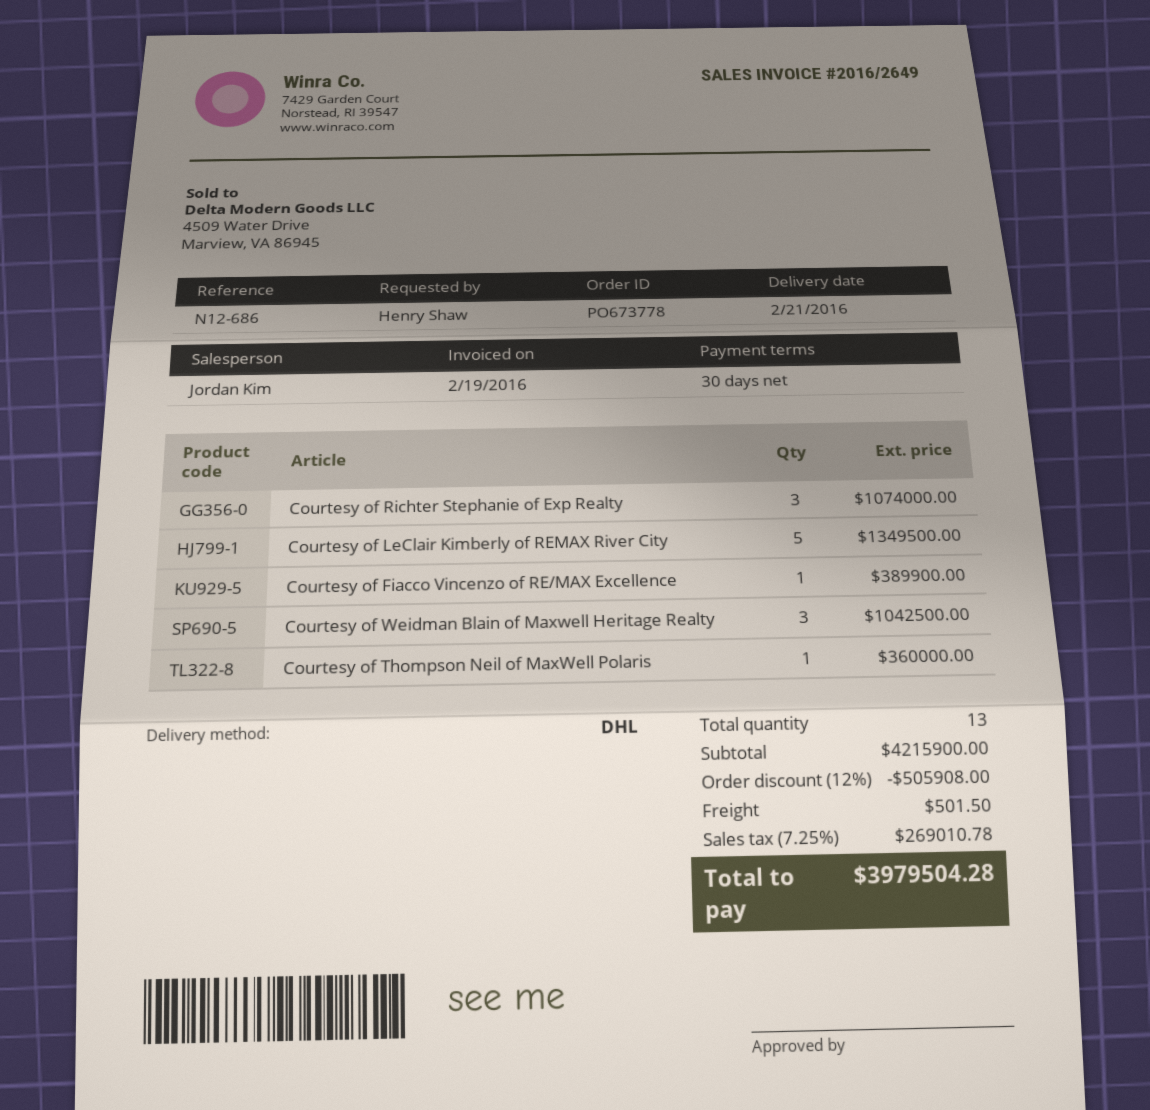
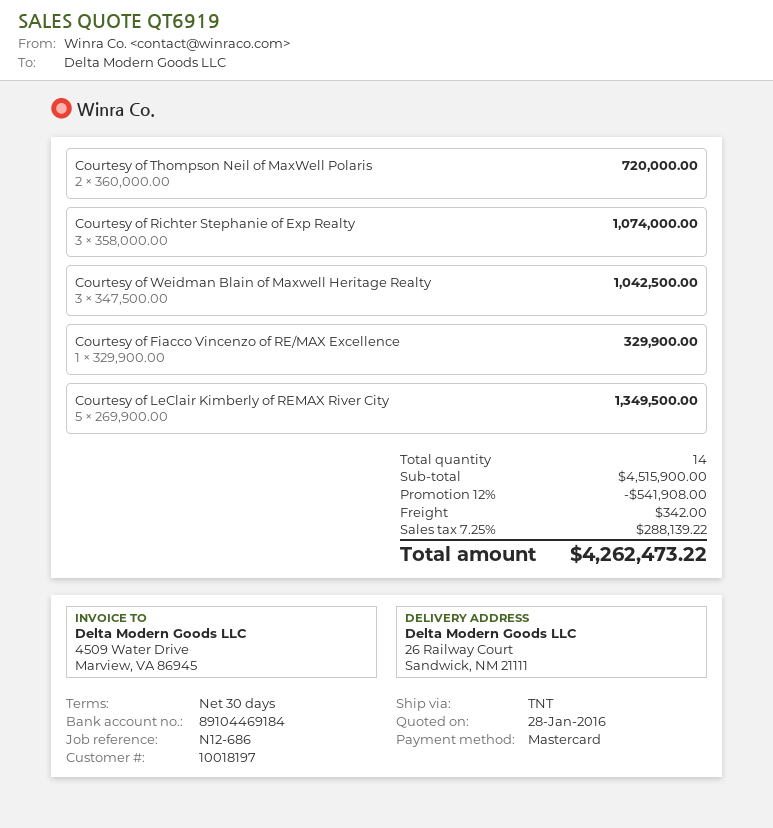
shipping method: DHL -> TNT
Courtesy of Fiacco Vincenzo of RE/MAX Excellence: 1 for 389900.00 -> 1 for 329900.00
Courtesy of Thompson Neil of MaxWell Polaris: 1 for 360000.00 -> 2 for 720000.00
total quantity: 13 -> 14
subtotal: 4215900.00 -> 4515900.00
discount: 12% = 505908.00 -> 12% = 541908.00
shipping: 501.50 -> 342.00
tax: 7.25% = 269010.78 -> 7.25% = 288139.22
total: 3979504.28 -> 4262473.22

